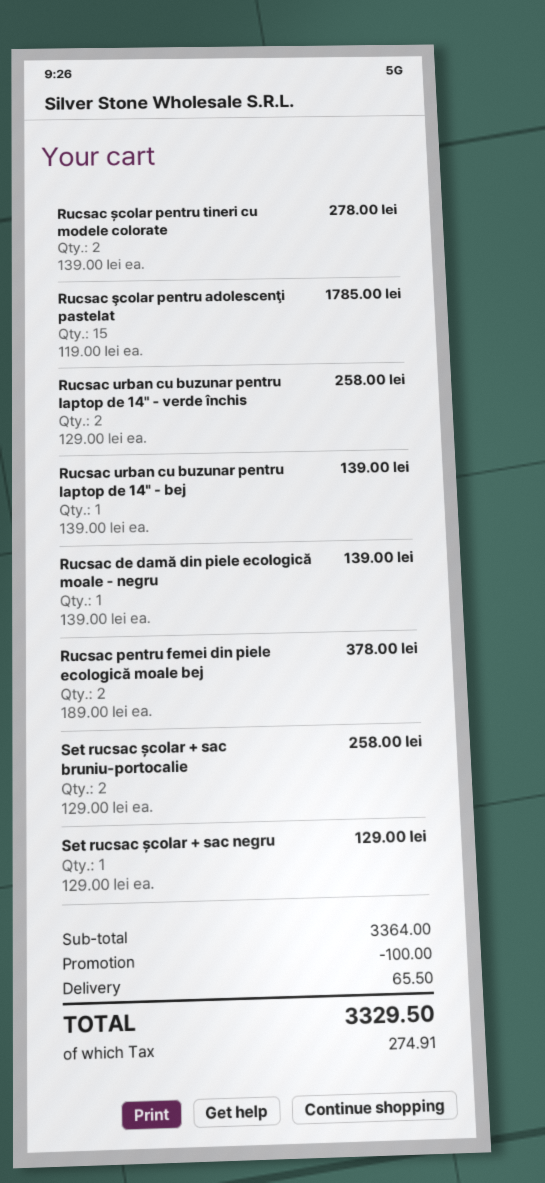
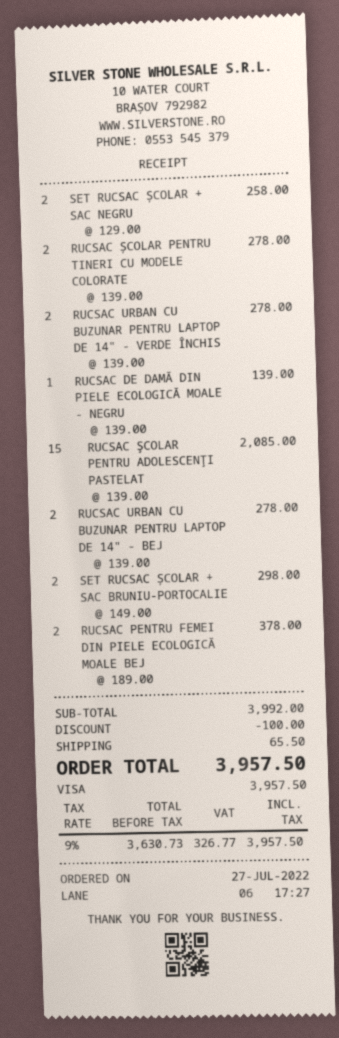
Rucsac şcolar pentru adolescenţi pastelat: 15 x 119.00 = 1785.00 -> 15 x 139.00 = 2085.00
Rucsac urban cu buzunar pentru laptop de 14" - verde închis: 2 x 129.00 = 258.00 -> 2 x 139.00 = 278.00
Rucsac urban cu buzunar pentru laptop de 14" - bej: 1 x 139.00 = 139.00 -> 2 x 139.00 = 278.00
Set rucsac școlar + sac bruniu-portocalie: 2 x 129.00 = 258.00 -> 2 x 149.00 = 298.00
Set rucsac școlar + sac negru: 1 x 129.00 = 129.00 -> 2 x 129.00 = 258.00
subtotal: 3364.00 -> 3992.00
tax: 274.91 -> 326.77
total: 3329.50 -> 3957.50

